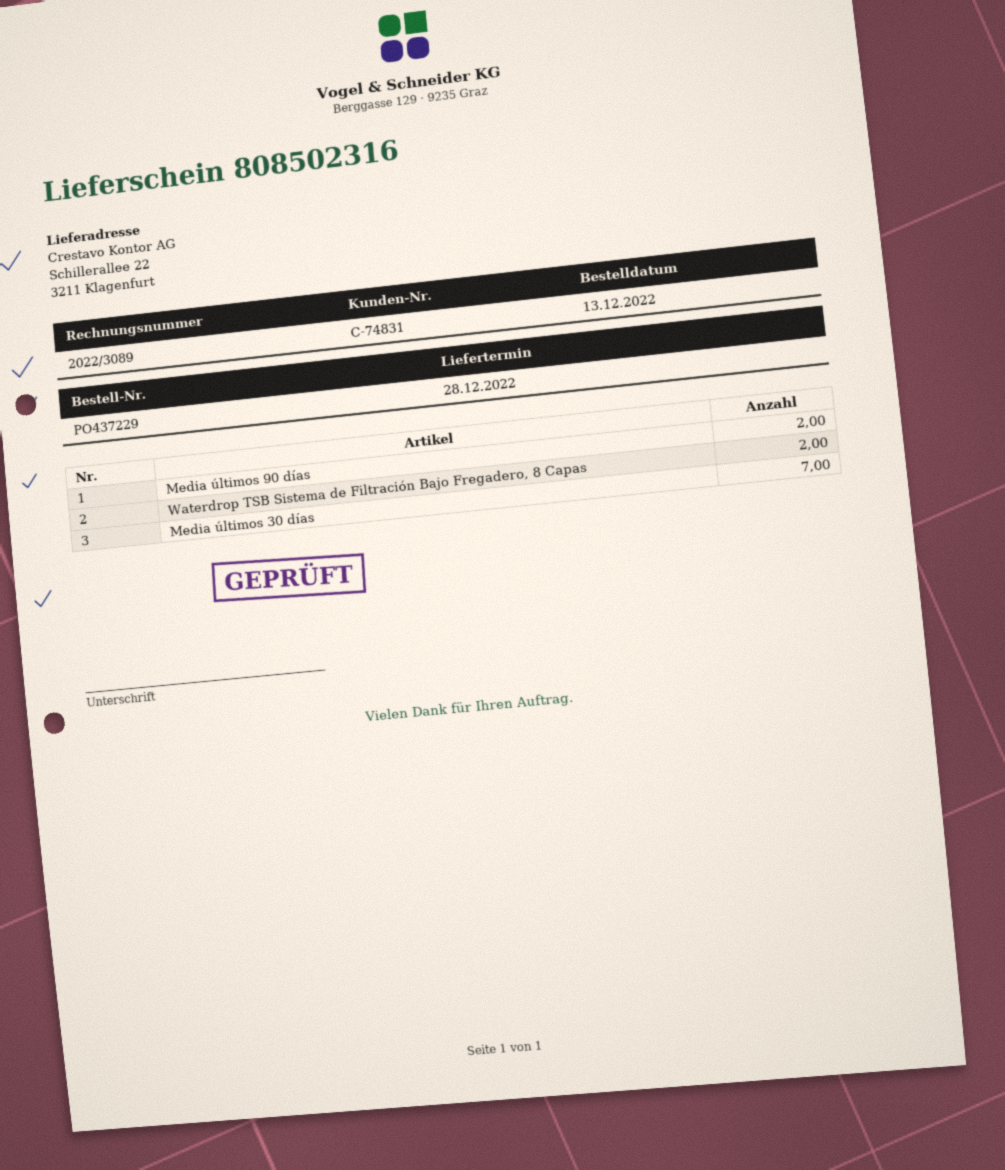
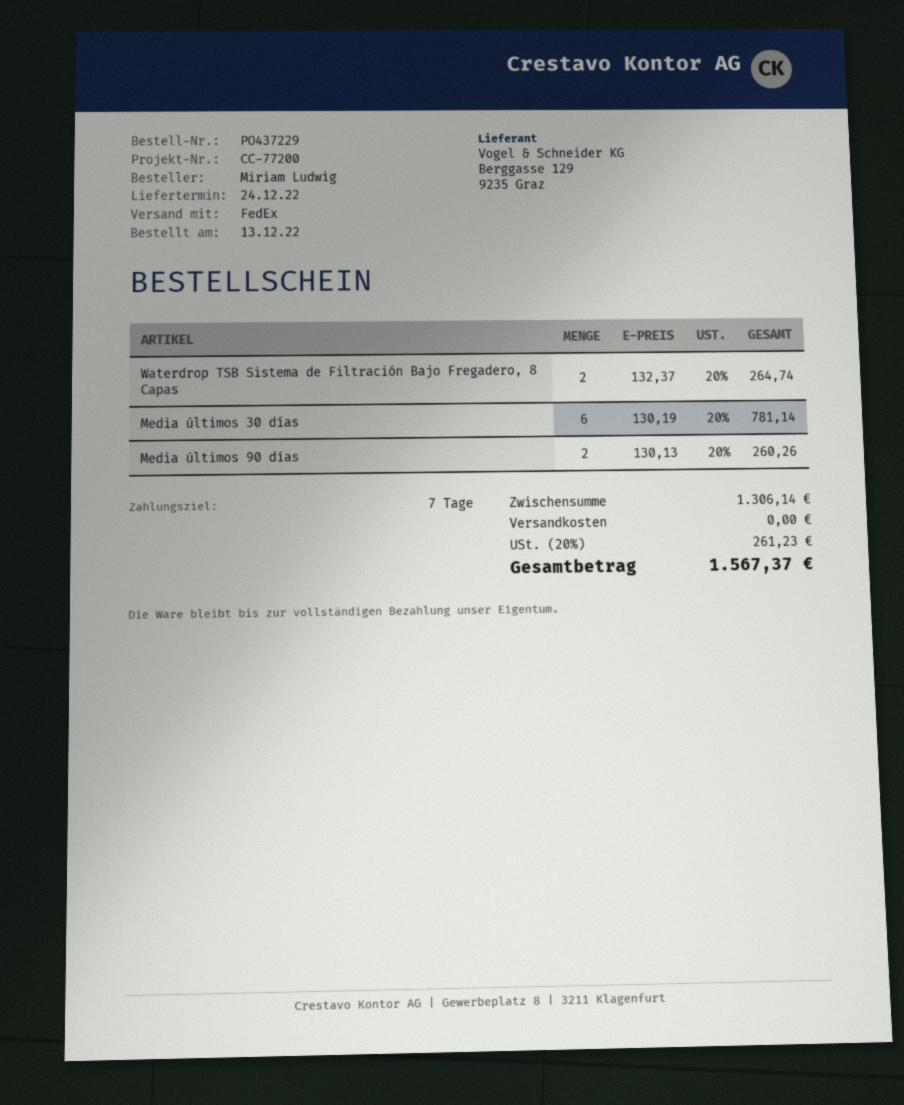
delivery date: 2022-12-28 -> 2022-12-24
Media últimos 30 días: 7 -> 6

